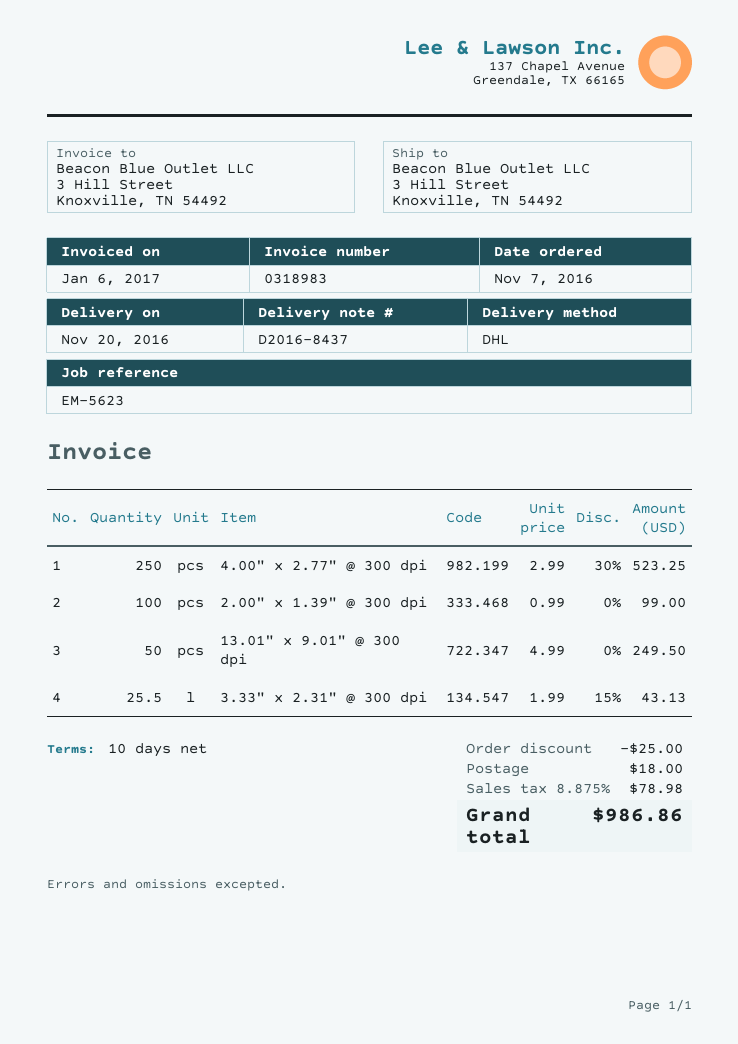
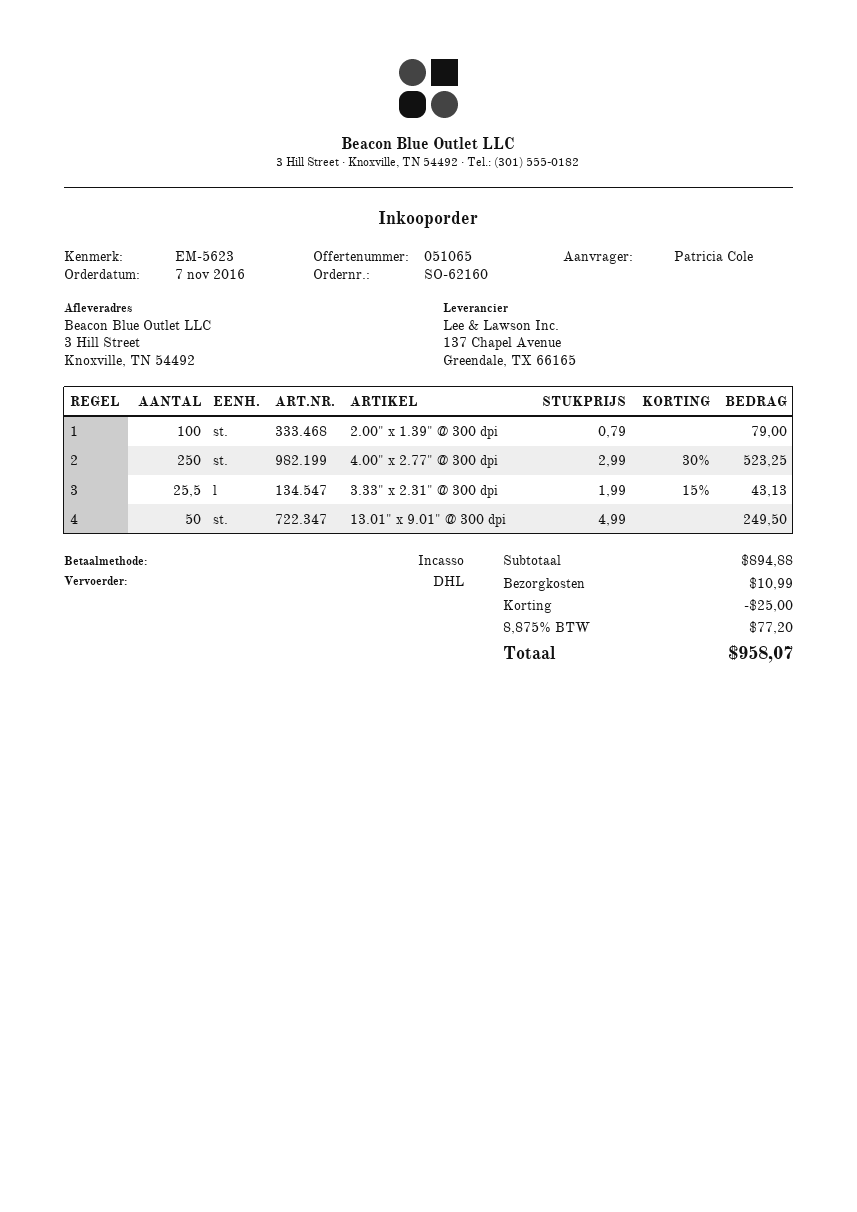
2.00" x 1.39" @ 300 dpi: 100 x 0.99 = 99.00 -> 100 x 0.79 = 79.00
shipping: 18.00 -> 10.99
tax: 8.875% = 78.98 -> 8.875% = 77.20
total: 986.86 -> 958.07

